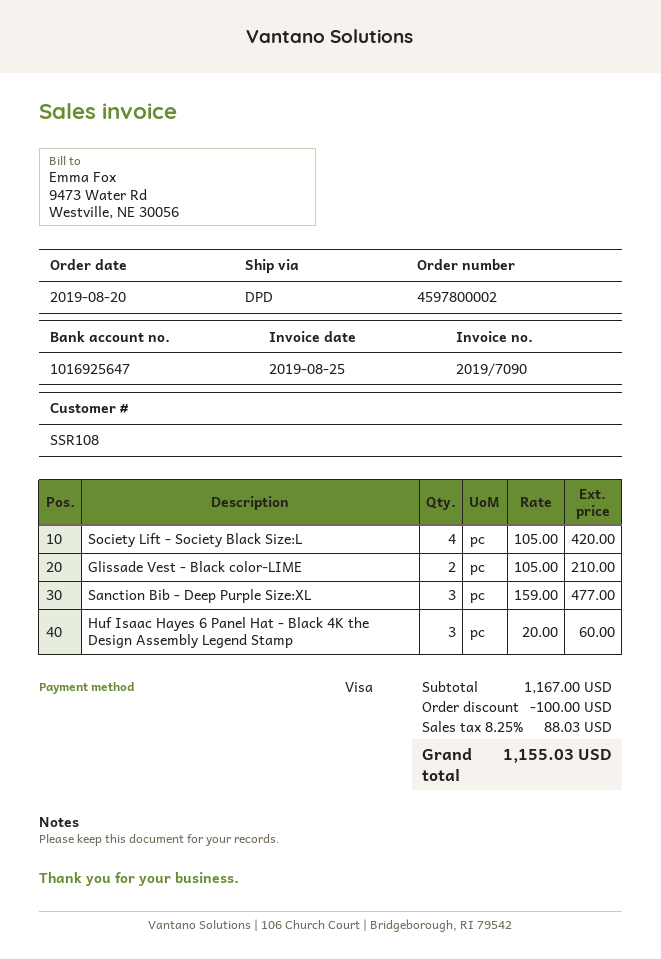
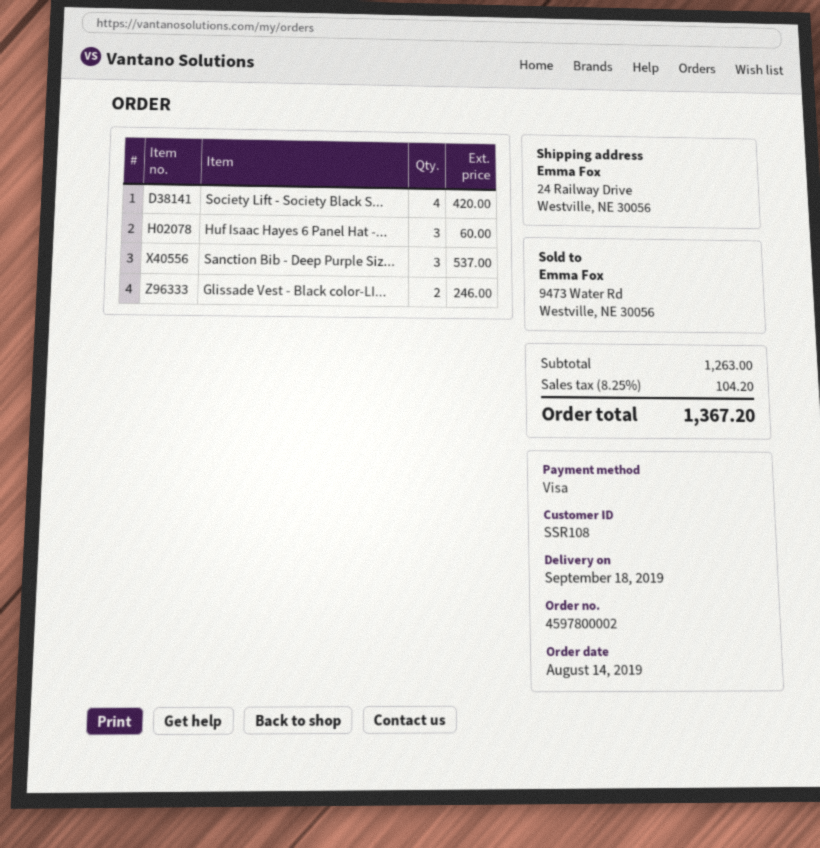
order date: 2019-08-20 -> 2019-08-14
Glissade Vest - Black color-LIME: 2 for 210.00 -> 2 for 246.00
Sanction Bib - Deep Purple Size:XL: 3 for 477.00 -> 3 for 537.00
subtotal: 1167.00 -> 1263.00
discount: 100.00 -> none
tax: 8.25% = 88.03 -> 8.25% = 104.20
total: 1155.03 -> 1367.20

